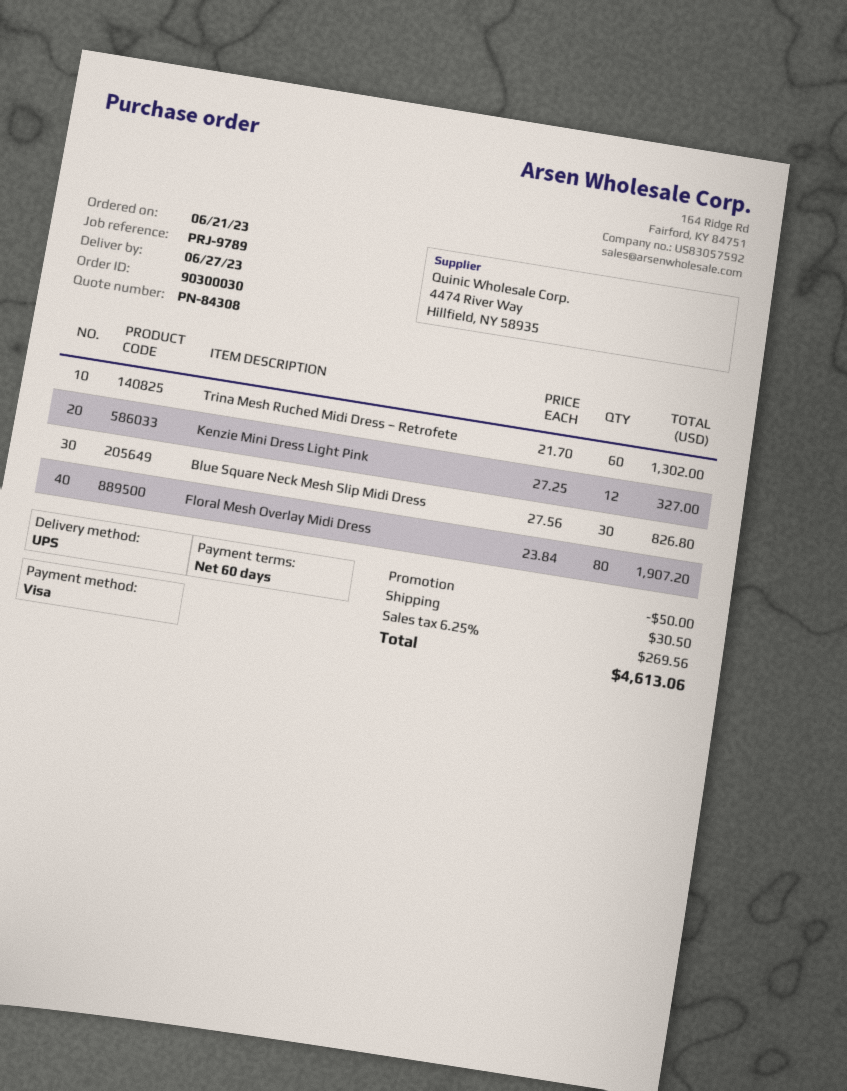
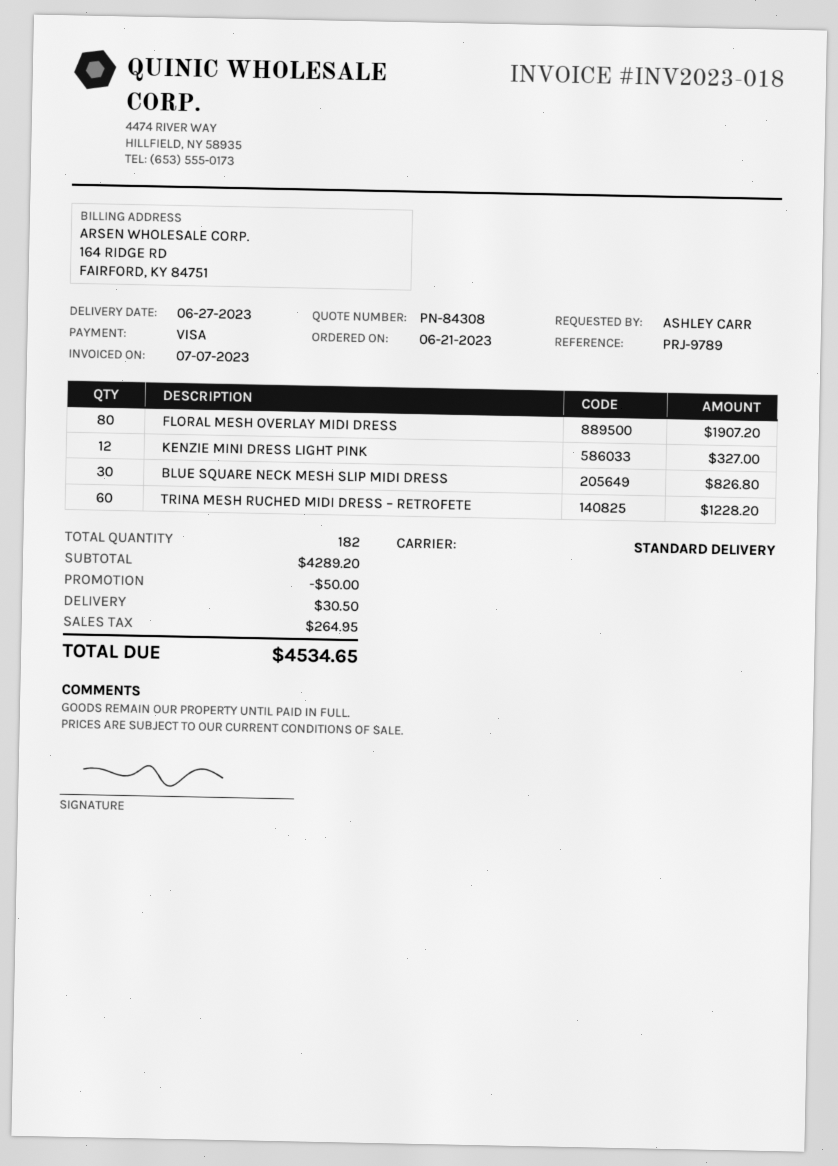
shipping method: UPS -> standard
Trina Mesh Ruched Midi Dress – Retrofete: 60 for 1302.00 -> 60 for 1228.20
tax: 269.56 -> 264.95
total: 4613.06 -> 4534.65

